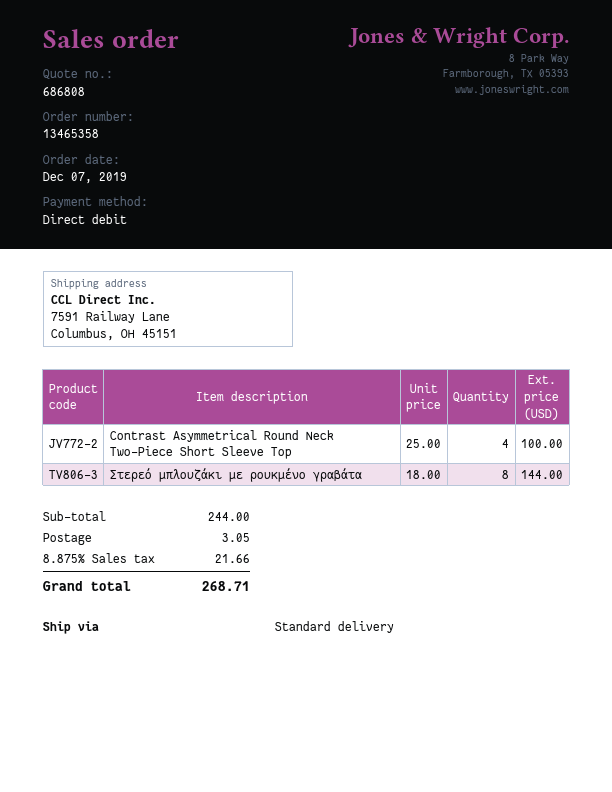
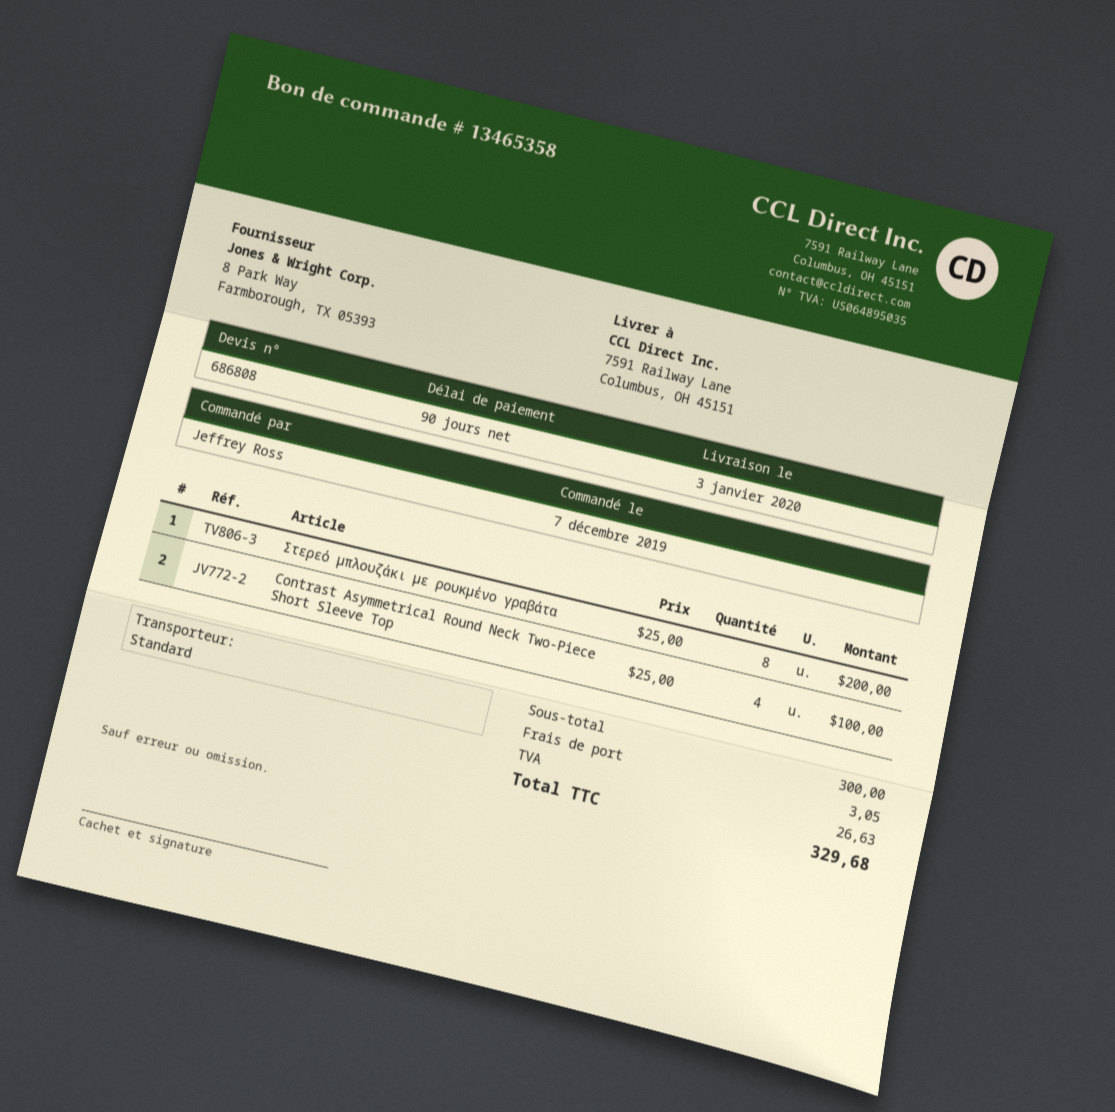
Στερεό μπλουζάκι με ρουκμένο γραβάτα: 8 x 18.00 = 144.00 -> 8 x 25.00 = 200.00
subtotal: 244.00 -> 300.00
tax: 21.66 -> 26.63
total: 268.71 -> 329.68

